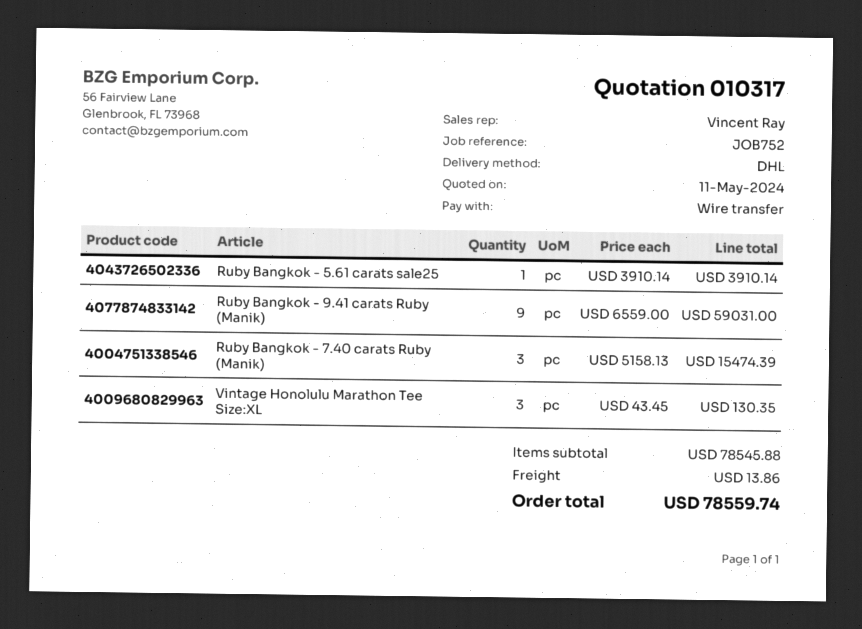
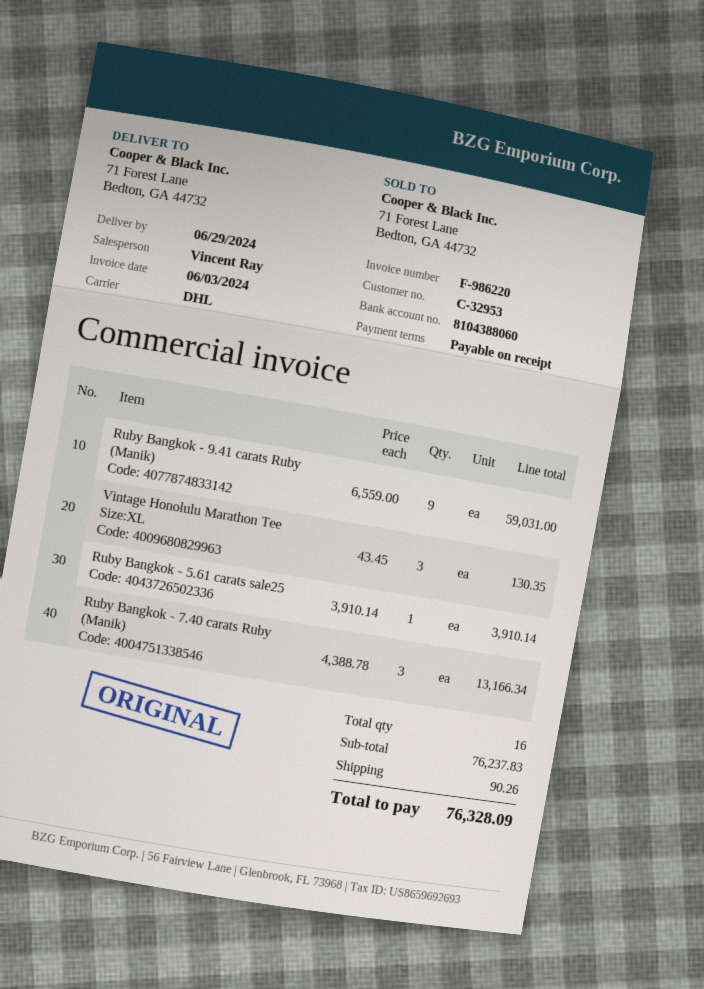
Ruby Bangkok - 7.40 carats Ruby (Manik): 3 x 5158.13 = 15474.39 -> 3 x 4388.78 = 13166.34
subtotal: 78545.88 -> 76237.83
shipping: 13.86 -> 90.26
total: 78559.74 -> 76328.09

